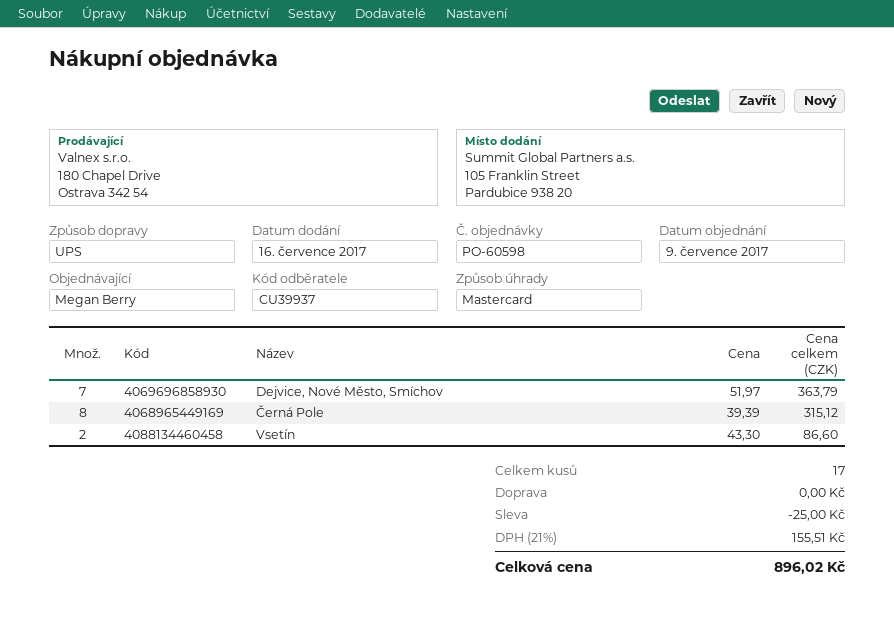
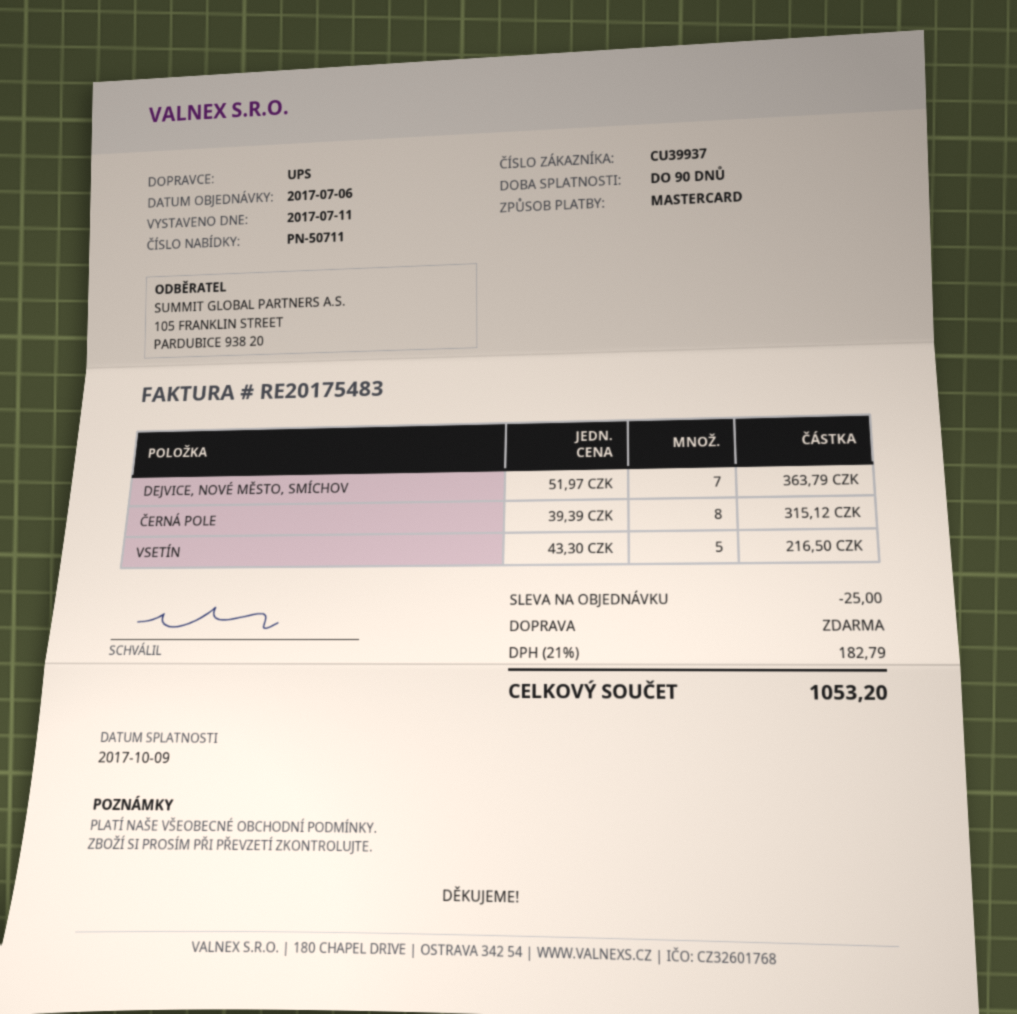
order date: 2017-07-09 -> 2017-07-06
Vsetín: 2 x 43.30 = 86.60 -> 5 x 43.30 = 216.50
tax: 21% = 155.51 -> 21% = 182.79
total: 896.02 -> 1053.20

